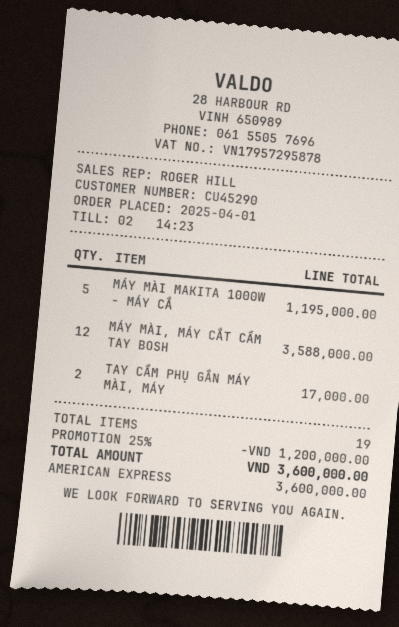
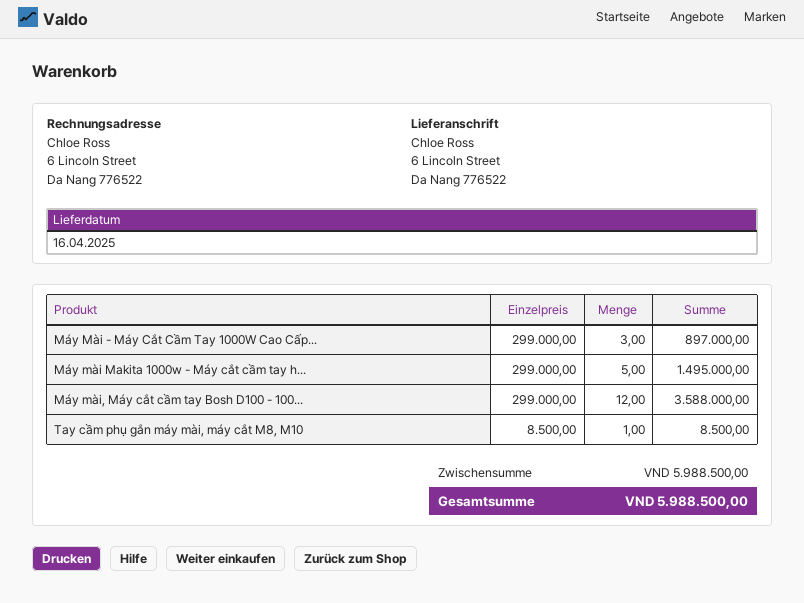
MÁY MÀI MAKITA 1000W - MÁY CẮ: 5 for 1195000.00 -> 5 for 1495000.00
TAY CẦM PHỤ GẮN MÁY MÀI, MÁY: 2 for 17000.00 -> 1 for 8500.00
Máy Mài - Máy Cắt Cầm Tay 1000W Cao Cấp...: none -> 3 for 897000.00
discount: 25% = 1200000.00 -> none
total: 3600000.00 -> 5988500.00

